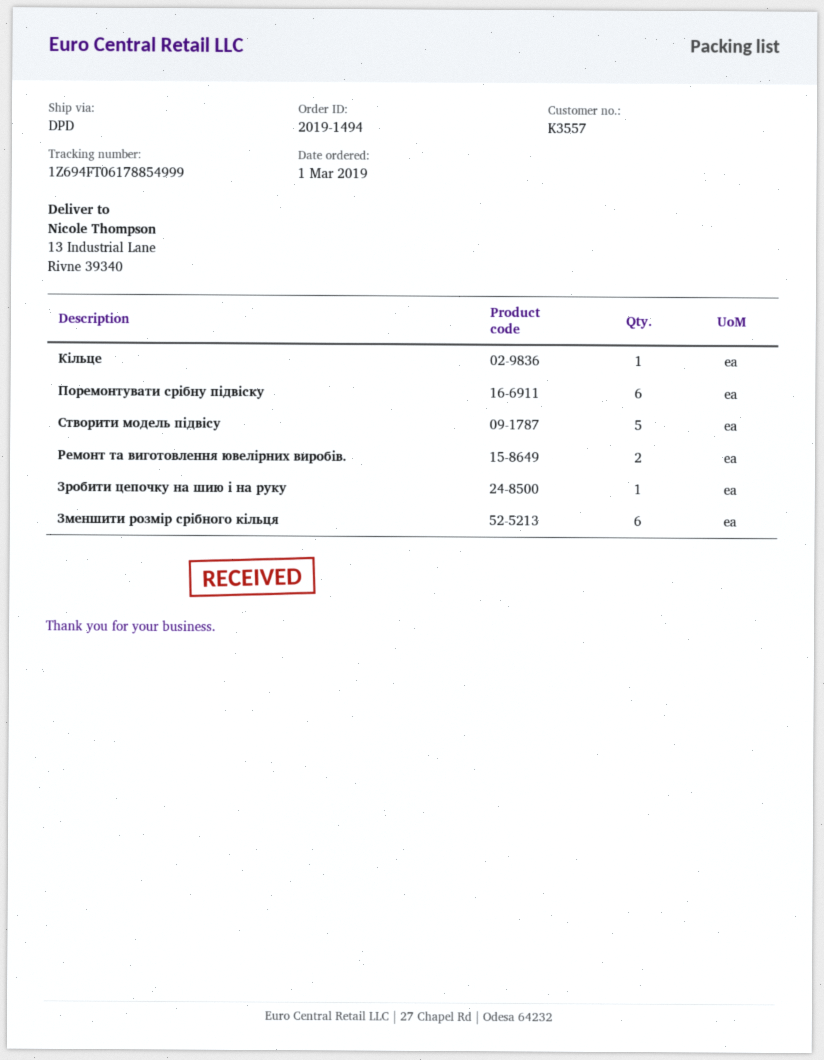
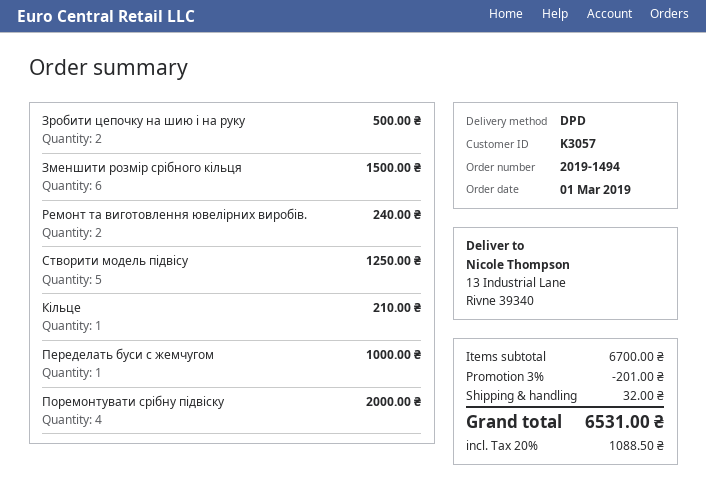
customer number: K3557 -> K3057
Поремонтувати срібну підвіску: 6 -> 4
Зробити цепочку на шию і на руку: 1 -> 2
Переделать буси с жемчугом: none -> 1

